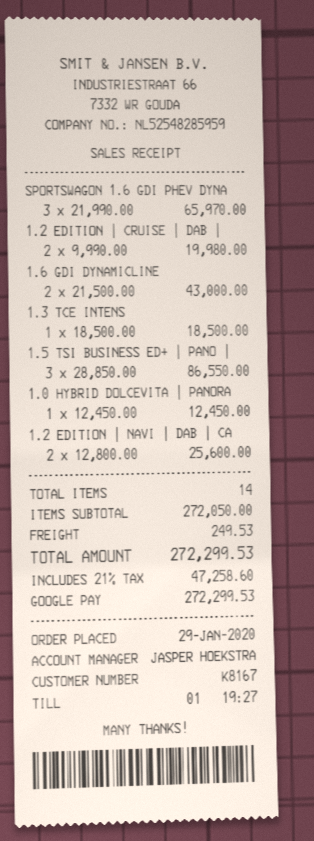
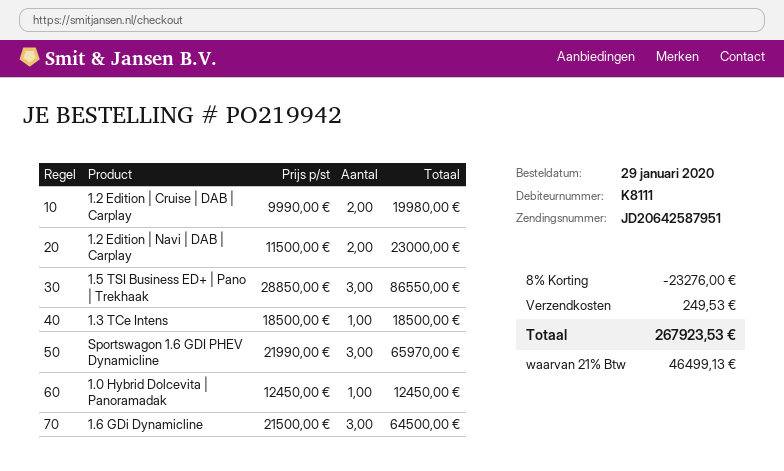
customer number: K8167 -> K8111
1.6 GDI DYNAMICLINE: 2 x 21500.00 = 43000.00 -> 3 x 21500.00 = 64500.00
1.2 EDITION | NAVI | DAB | CA: 2 x 12800.00 = 25600.00 -> 2 x 11500.00 = 23000.00
discount: none -> 8% = 23276.00
tax: 21% = 47258.60 -> 21% = 46499.13
total: 272299.53 -> 267923.53

